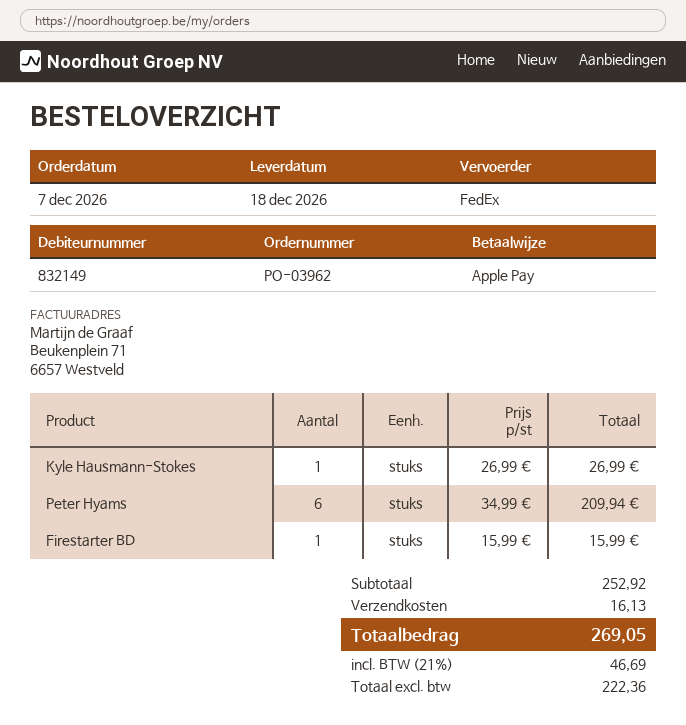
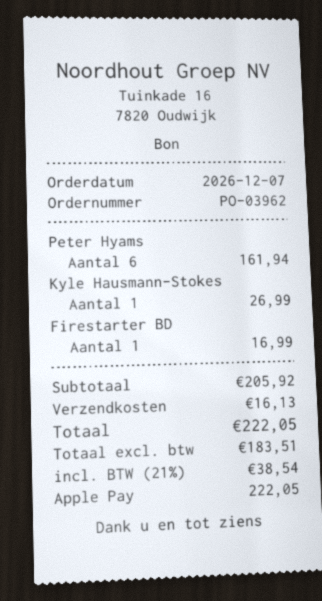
Peter Hyams: 6 for 209.94 -> 6 for 161.94
Firestarter BD: 1 for 15.99 -> 1 for 16.99
subtotal: 252.92 -> 205.92
net: 222.36 -> 183.51
tax: 21% = 46.69 -> 21% = 38.54
total: 269.05 -> 222.05

